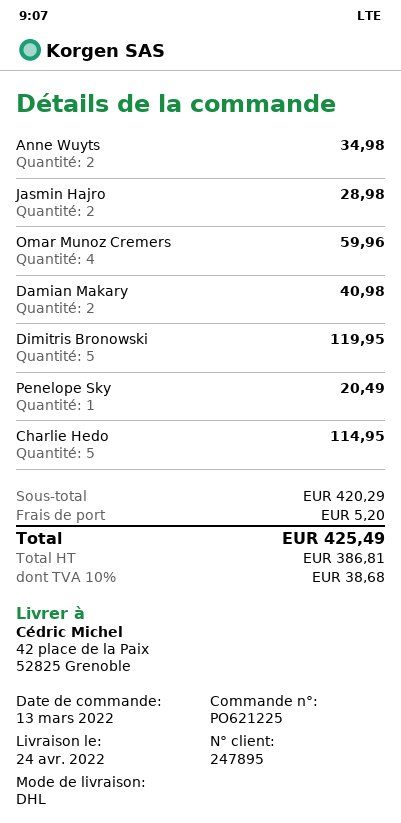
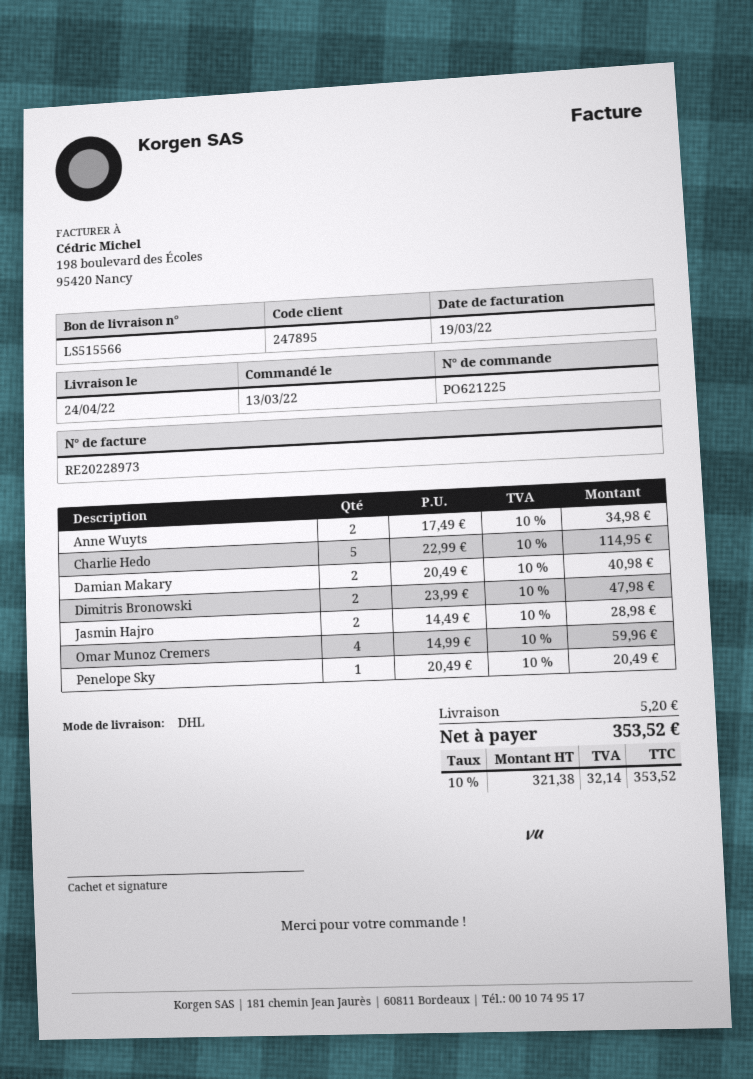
Dimitris Bronowski: 5 for 119.95 -> 2 for 47.98
net: 386.81 -> 321.38
tax: 10% = 38.68 -> 10% = 32.14
total: 425.49 -> 353.52

